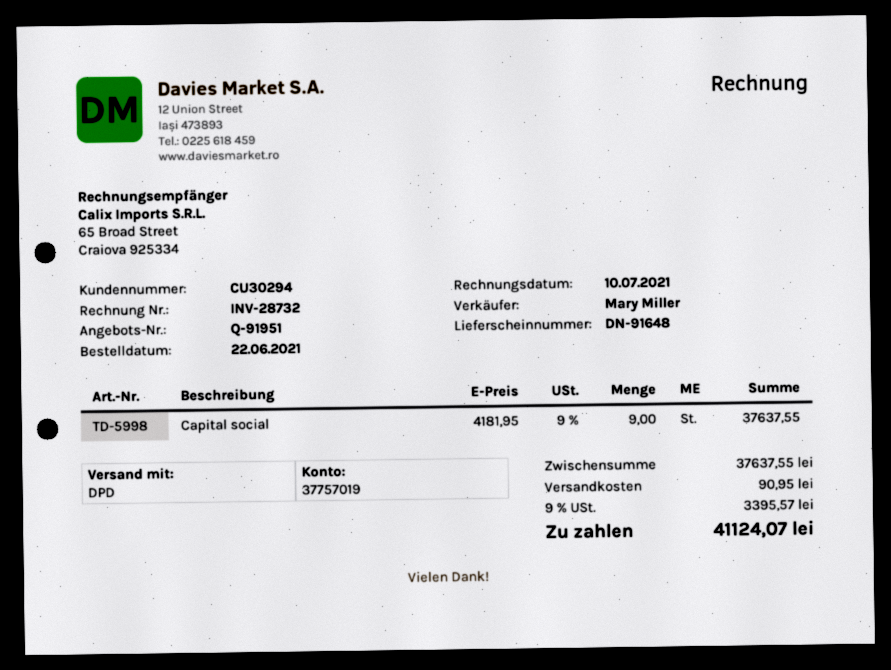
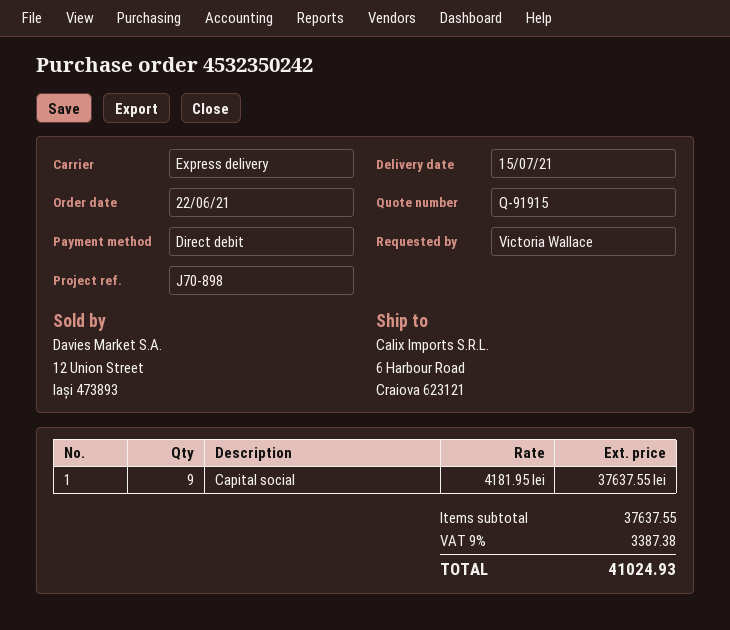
quote number: Q-91951 -> Q-91915
shipping method: DPD -> express
shipping: 90.95 -> none
tax: 9% = 3395.57 -> 9% = 3387.38
total: 41124.07 -> 41024.93

